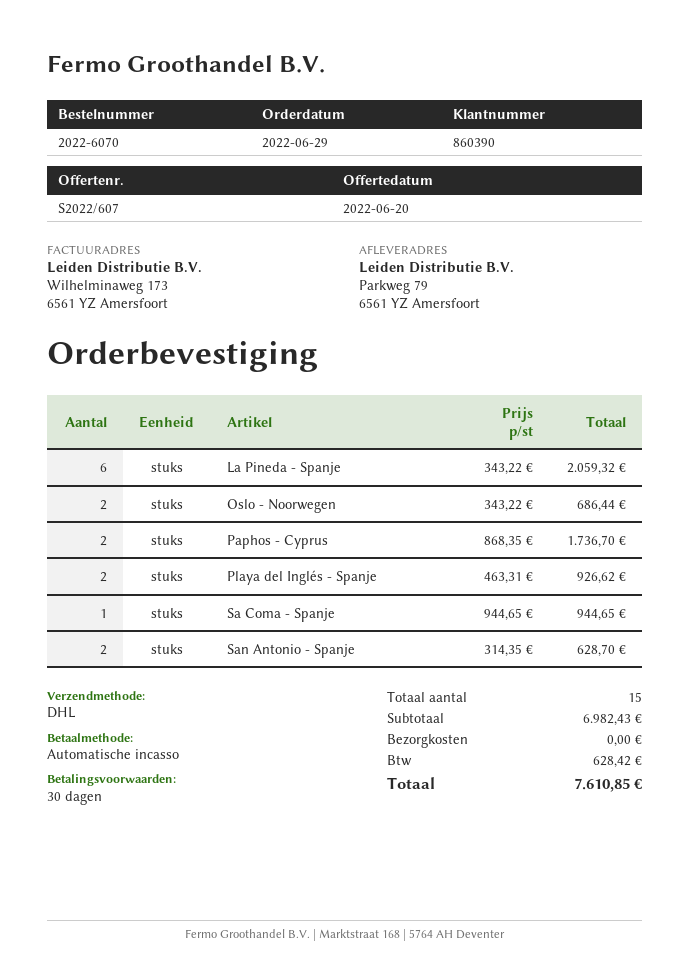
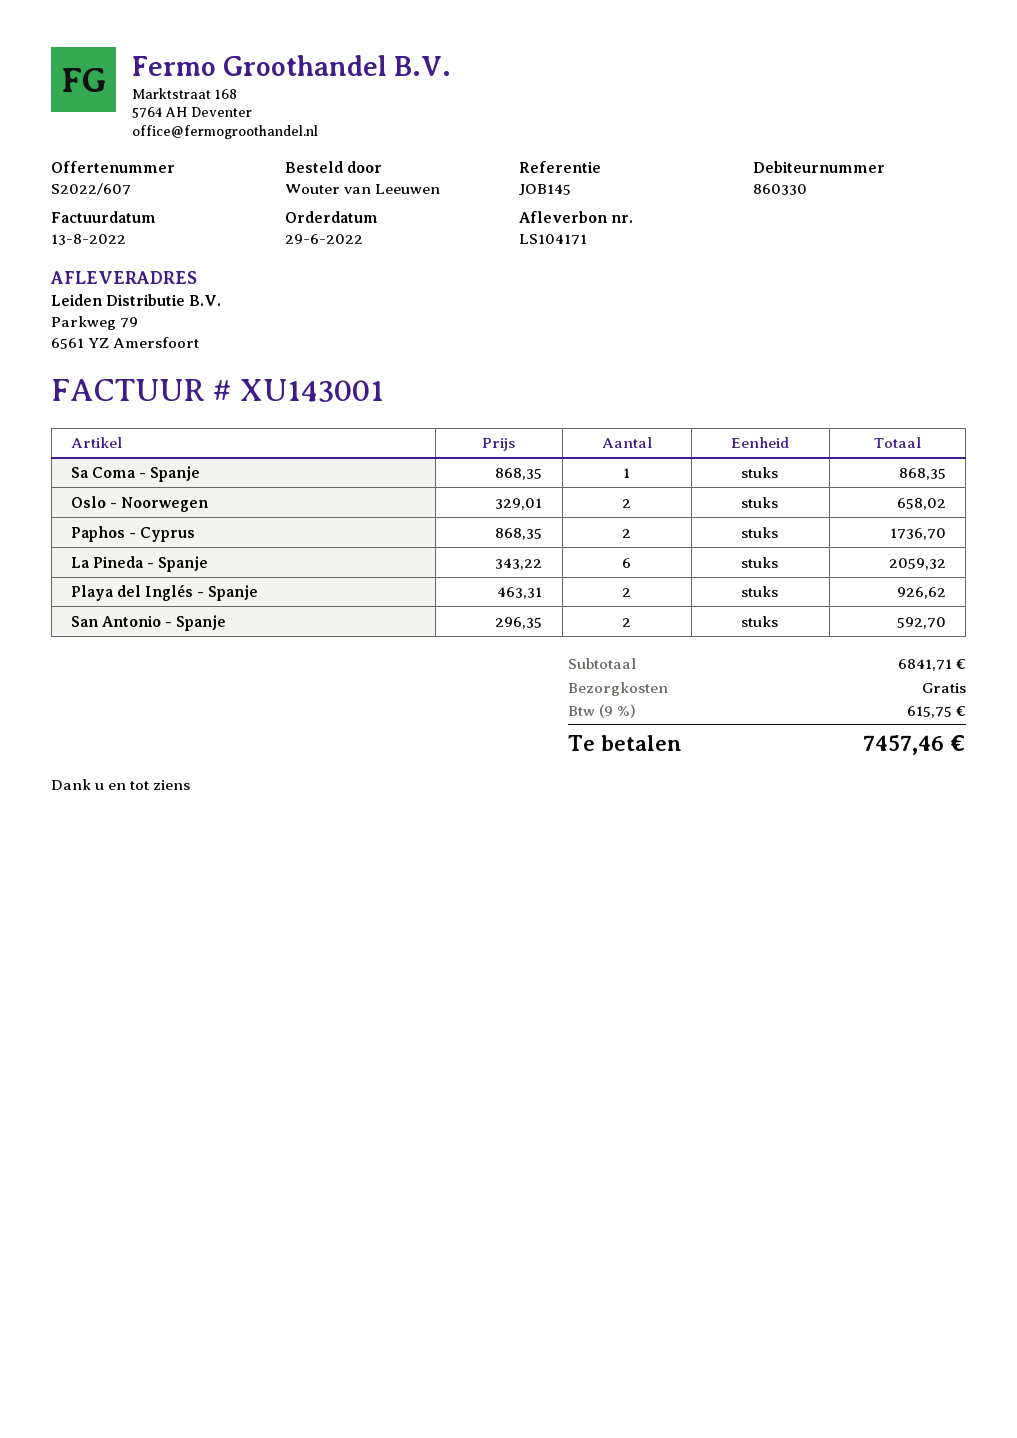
customer number: 860390 -> 860330
Oslo - Noorwegen: 2 x 343.22 = 686.44 -> 2 x 329.01 = 658.02
Sa Coma - Spanje: 1 x 944.65 = 944.65 -> 1 x 868.35 = 868.35
San Antonio - Spanje: 2 x 314.35 = 628.70 -> 2 x 296.35 = 592.70
subtotal: 6982.43 -> 6841.71
tax: 628.42 -> 615.75
total: 7610.85 -> 7457.46

